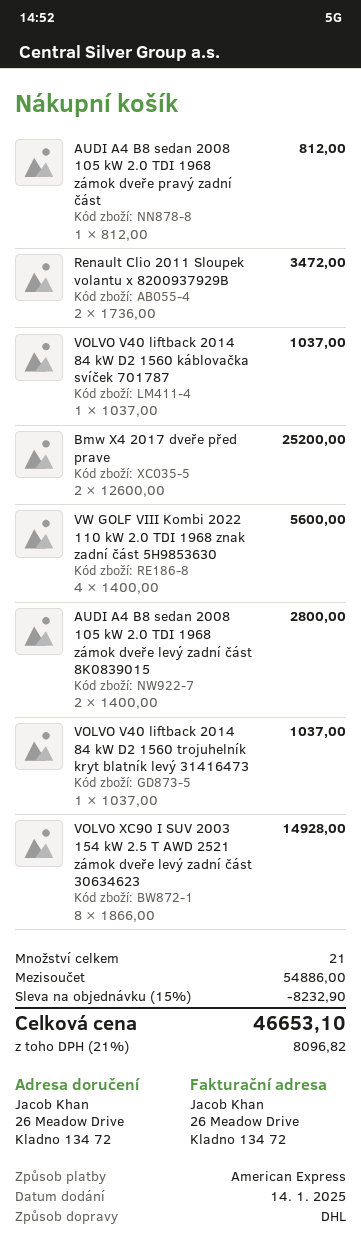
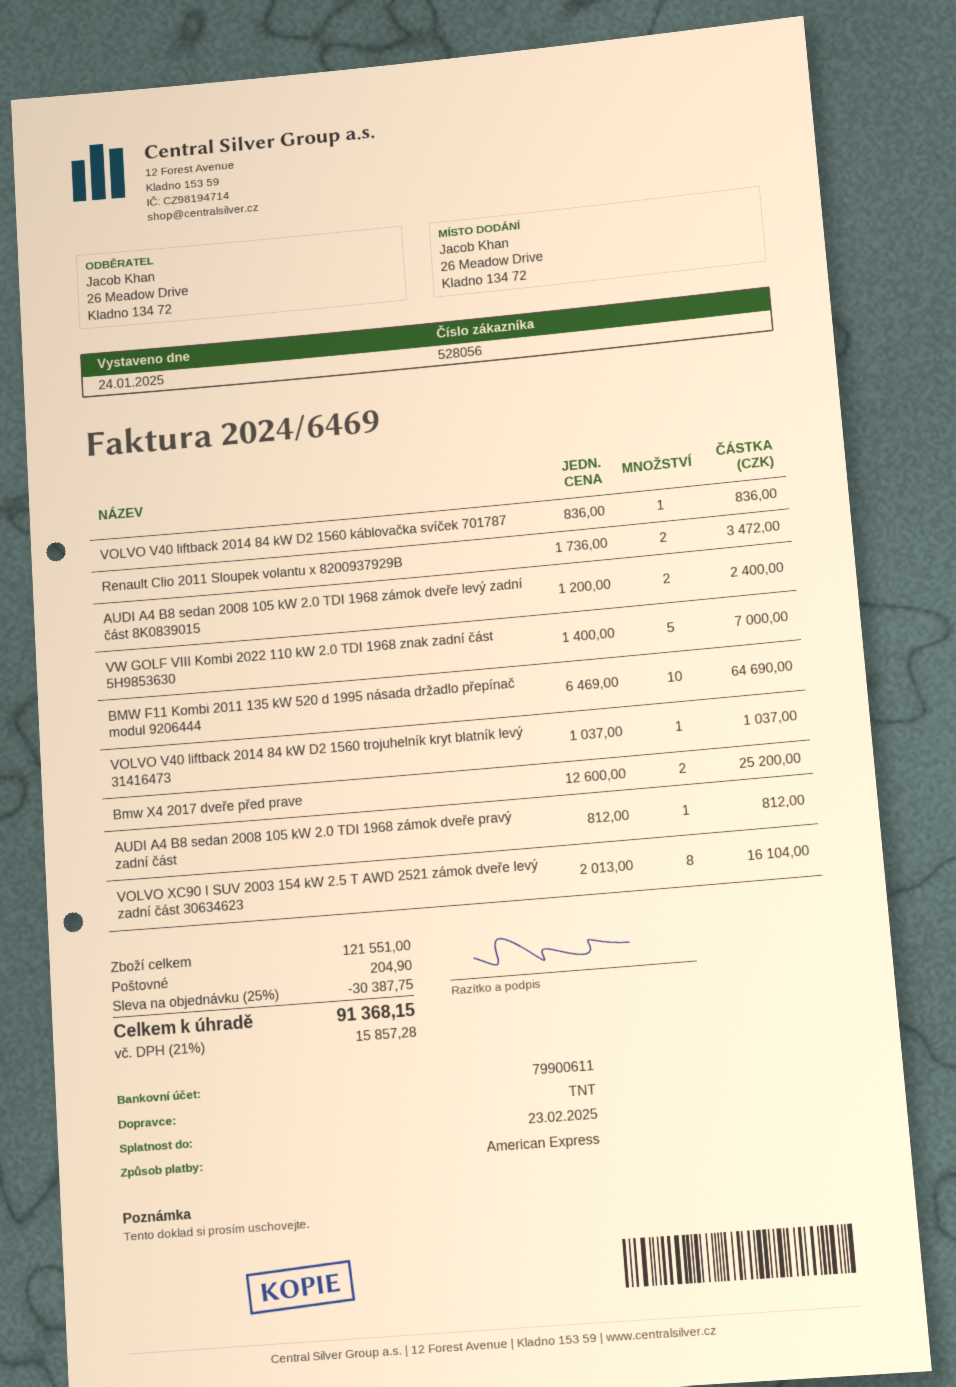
shipping method: DHL -> TNT
VOLVO V40 liftback 2014 84 kW D2 1560 káblovačka svíček 701787: 1 x 1037.00 = 1037.00 -> 1 x 836.00 = 836.00
VW GOLF VIII Kombi 2022 110 kW 2.0 TDI 1968 znak zadní část 5H9853630: 4 x 1400.00 = 5600.00 -> 5 x 1400.00 = 7000.00
AUDI A4 B8 sedan 2008 105 kW 2.0 TDI 1968 zámok dveře levý zadní část 8K0839015: 2 x 1400.00 = 2800.00 -> 2 x 1200.00 = 2400.00
VOLVO XC90 I SUV 2003 154 kW 2.5 T AWD 2521 zámok dveře levý zadní část 30634623: 8 x 1866.00 = 14928.00 -> 8 x 2013.00 = 16104.00
BMW F11 Kombi 2011 135 kW 520 d 1995 násada držadlo přepínač modul 9206444: none -> 10 x 6469.00 = 64690.00
subtotal: 54886.00 -> 121551.00
discount: 15% = 8232.90 -> 25% = 30387.75
shipping: none -> 204.90
tax: 21% = 8096.82 -> 21% = 15857.28
total: 46653.10 -> 91368.15

